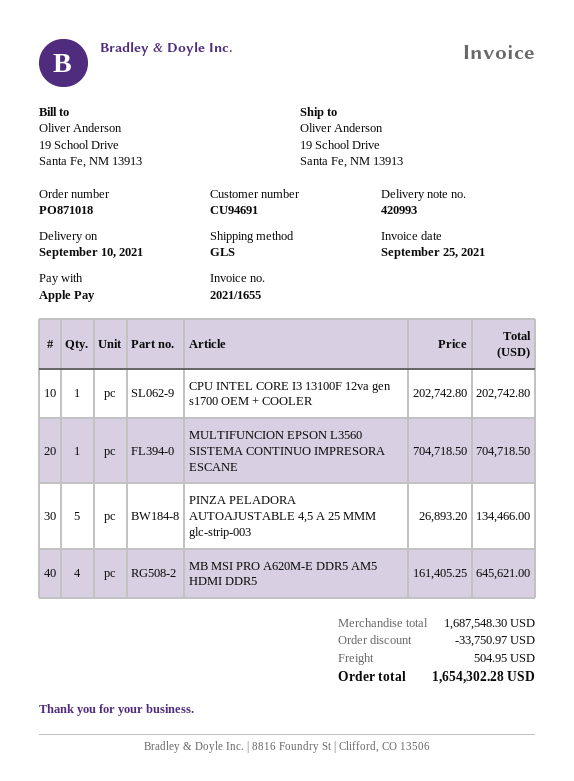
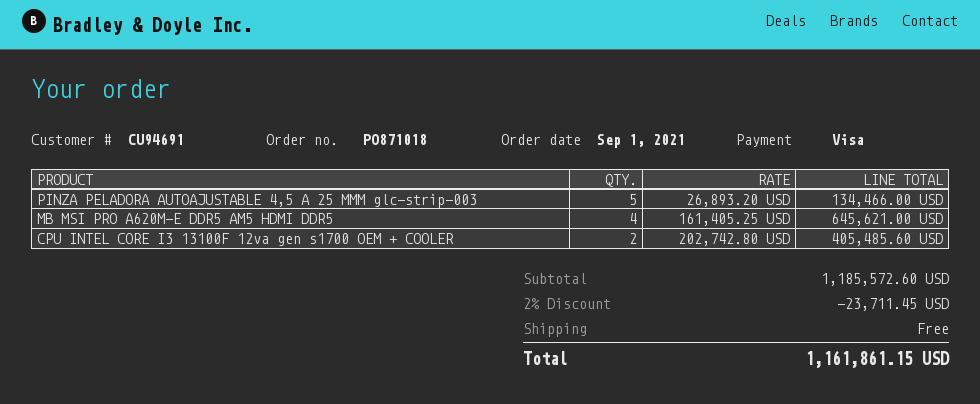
payment method: Apple Pay -> Visa
CPU INTEL CORE I3 13100F 12va gen s1700 OEM + COOLER: 1 x 202742.80 = 202742.80 -> 2 x 202742.80 = 405485.60
MULTIFUNCION EPSON L3560 SISTEMA CONTINUO IMPRESORA ESCANE: 1 x 704718.50 = 704718.50 -> none
subtotal: 1687548.30 -> 1185572.60
discount: 33750.97 -> 23711.45
shipping: 504.95 -> 0.00
total: 1654302.28 -> 1161861.15

